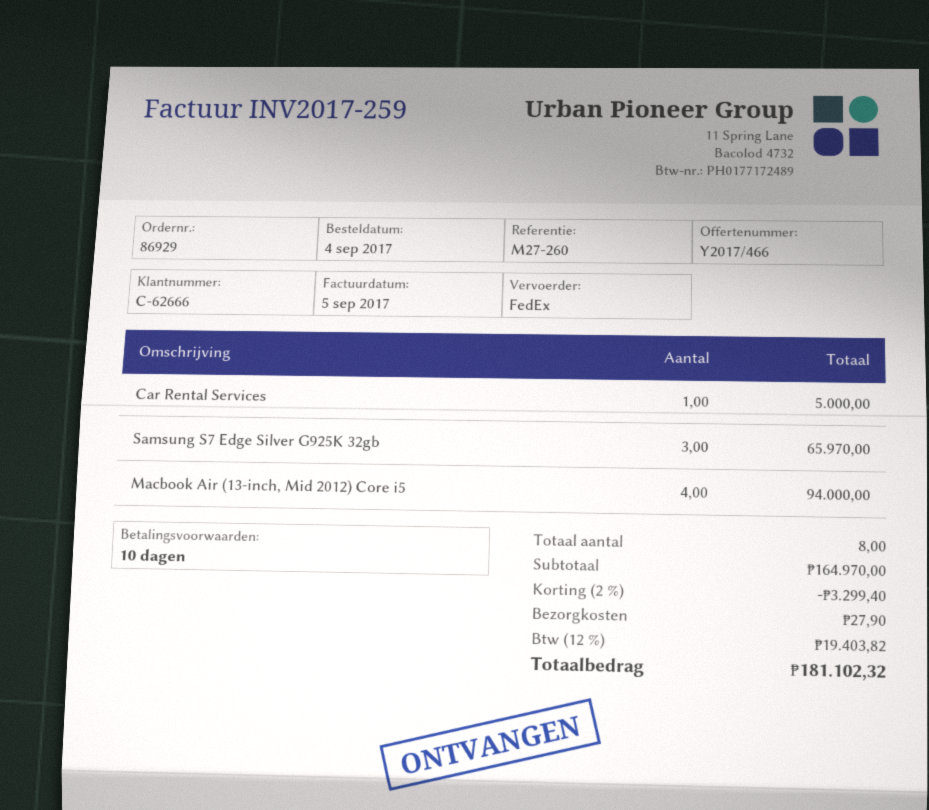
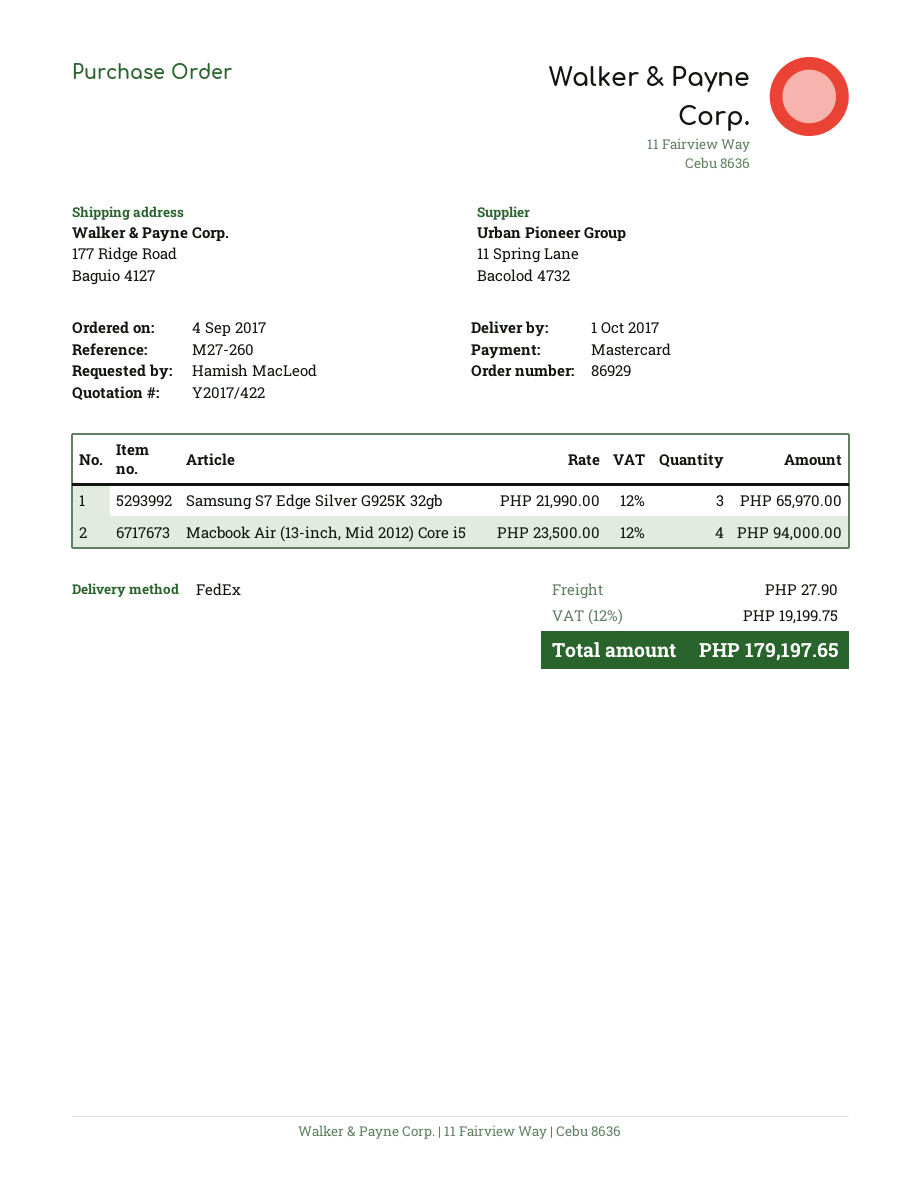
quote number: Y2017/466 -> Y2017/422
Car Rental Services: 1 for 5000.00 -> none
discount: 2% = 3299.40 -> none
tax: 12% = 19403.82 -> 12% = 19199.75
total: 181102.32 -> 179197.65

